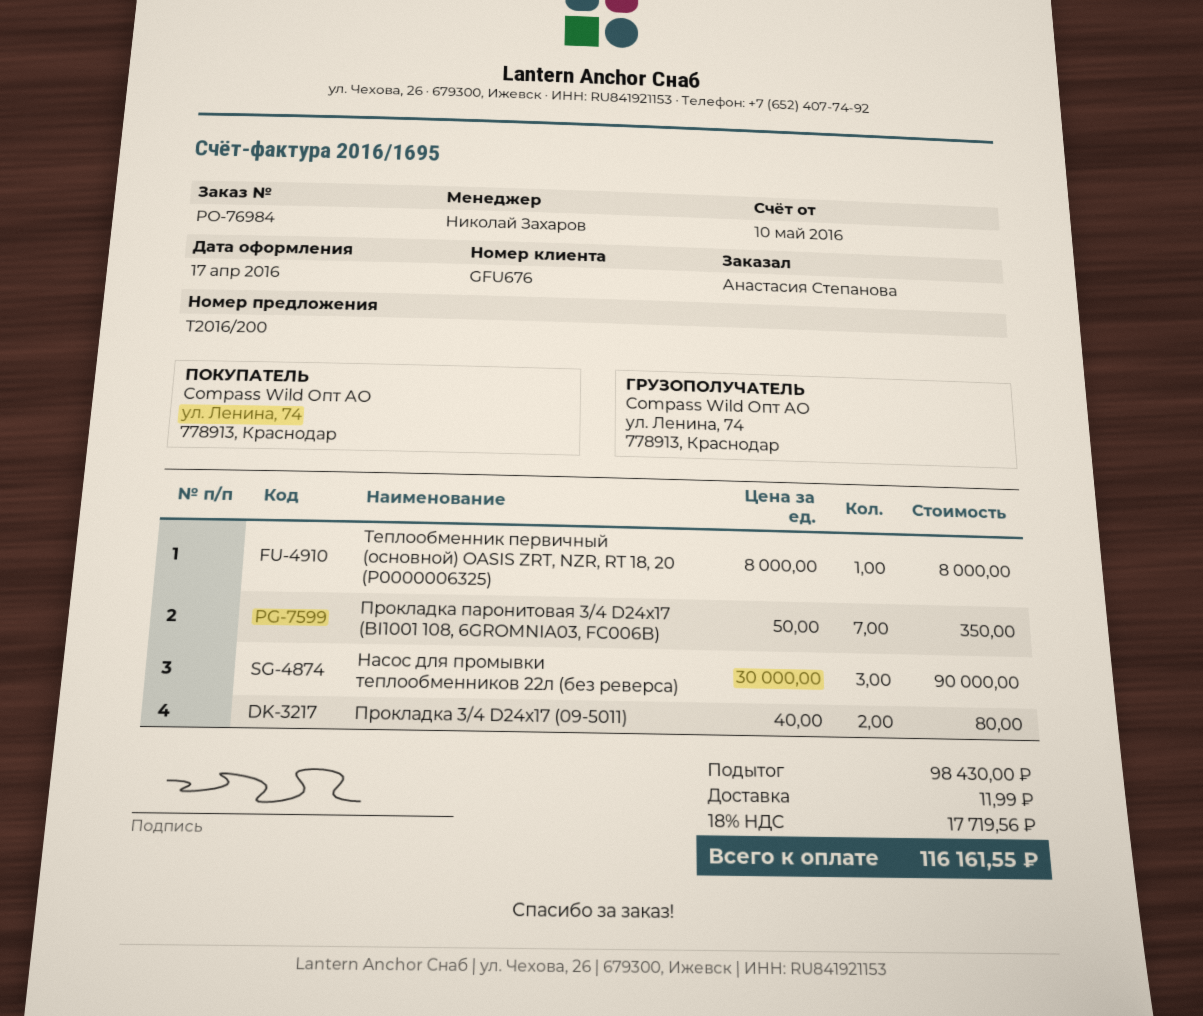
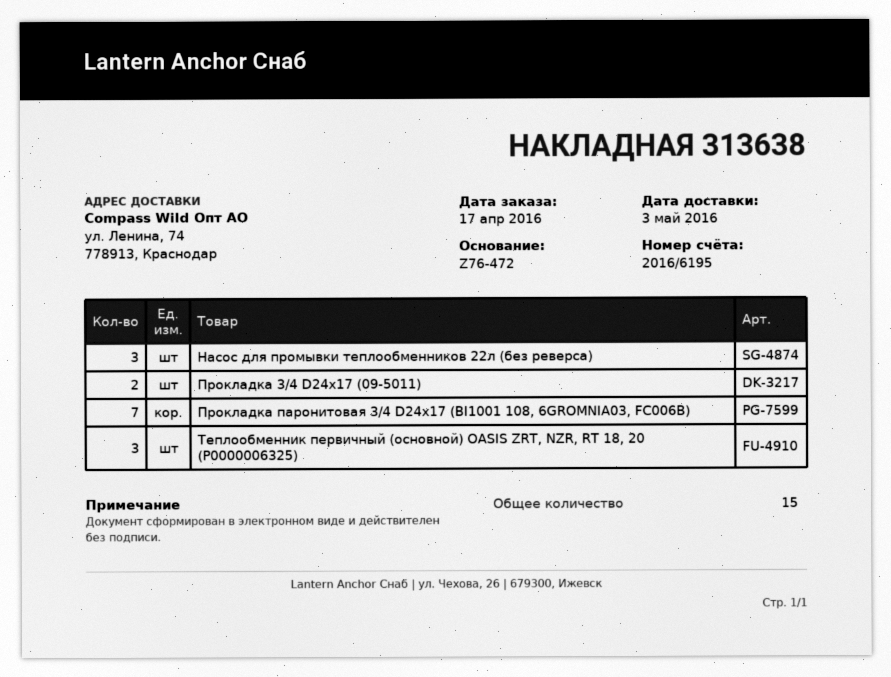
invoice number: 2016/1695 -> 2016/6195
Теплообменник первичный (основной) OASIS ZRT, NZR, RT 18, 20 (P0000006325): 1 -> 3

